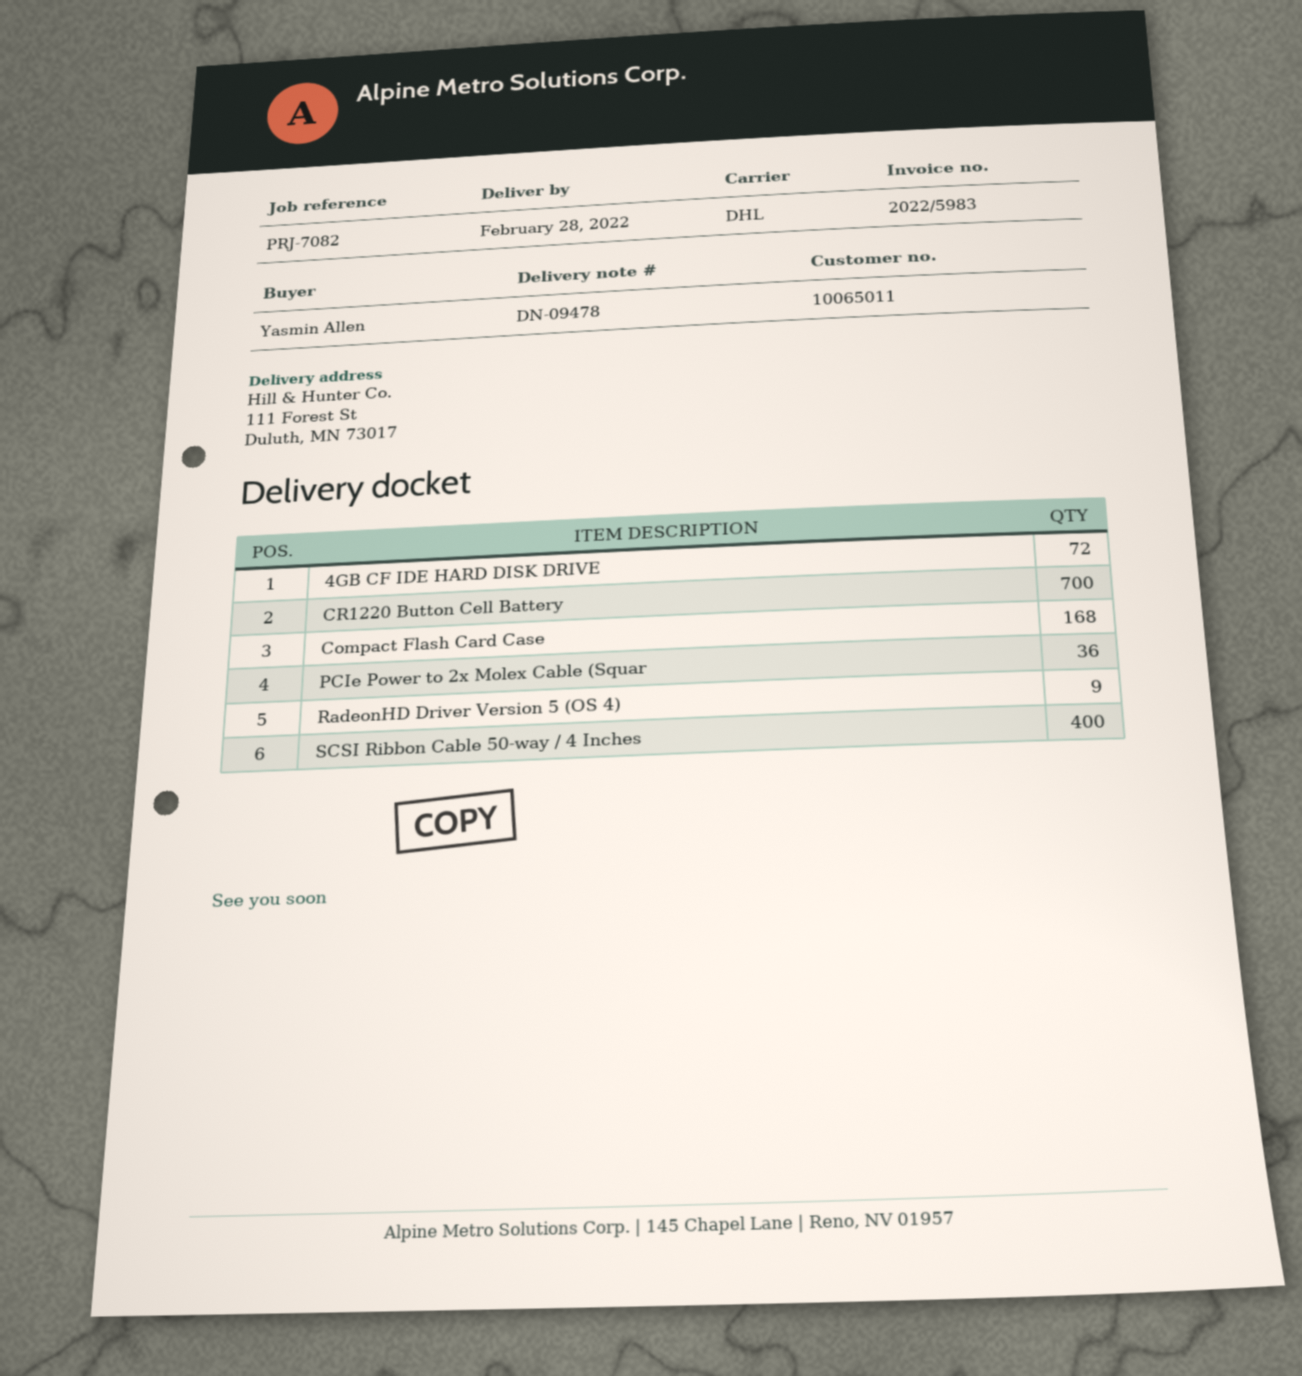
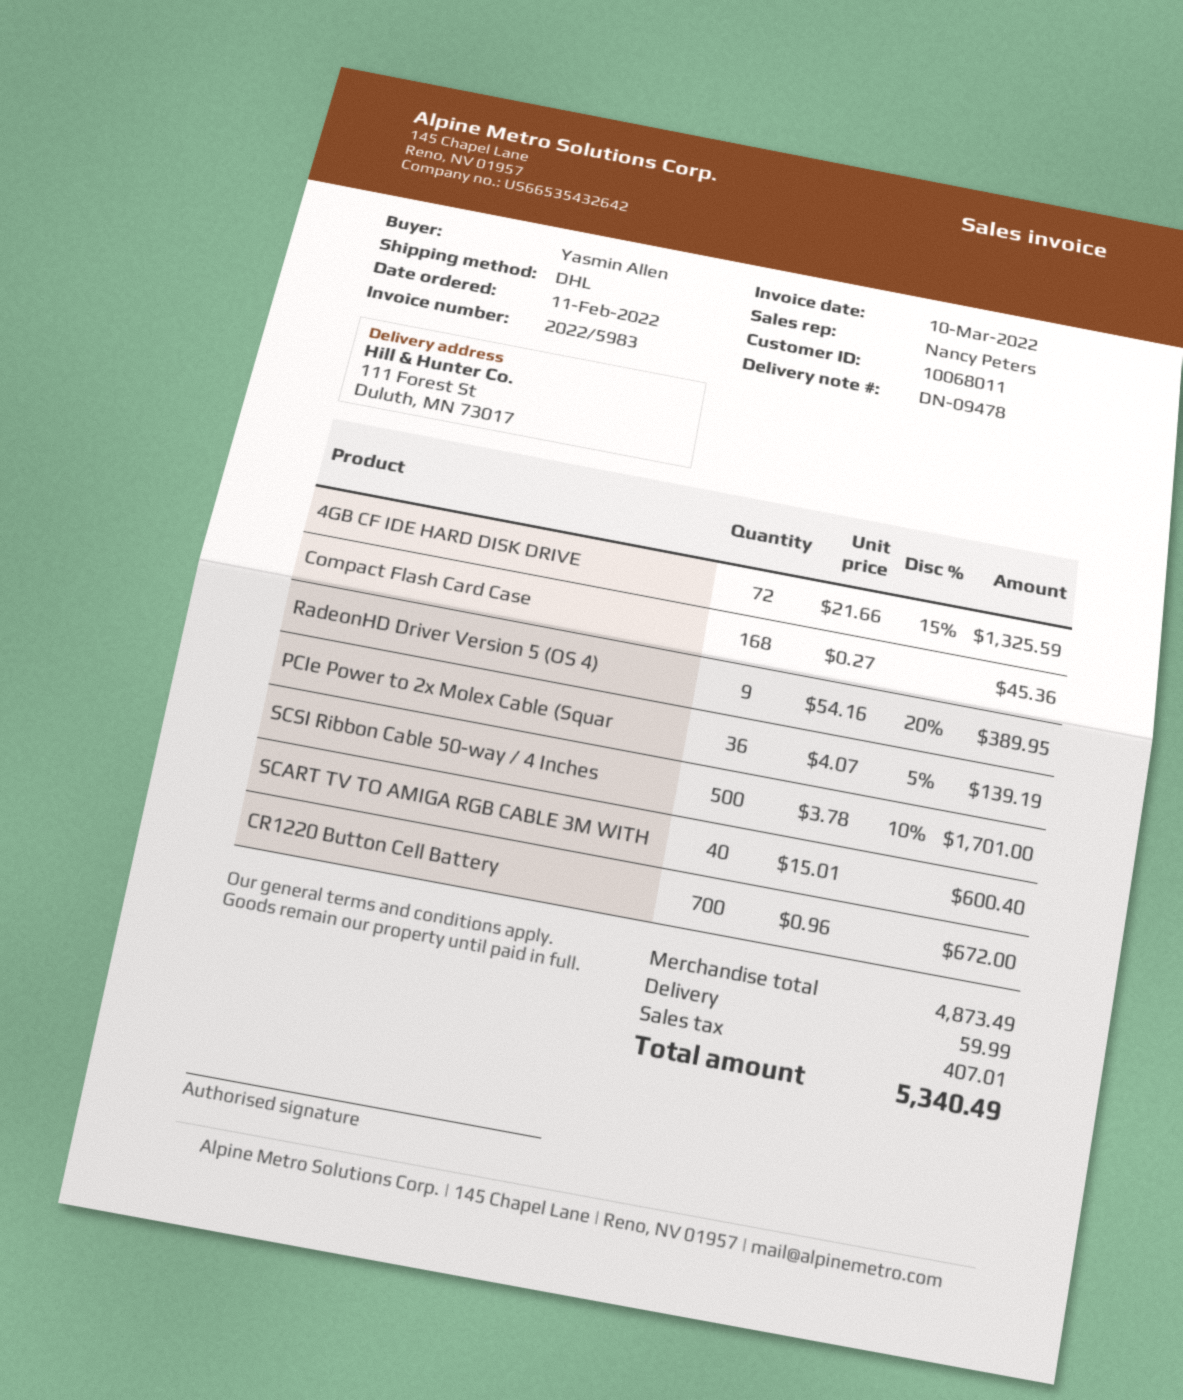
customer number: 10065011 -> 10068011
SCSI Ribbon Cable 50-way / 4 Inches: 400 -> 500
SCART TV TO AMIGA RGB CABLE 3M WITH: none -> 40

